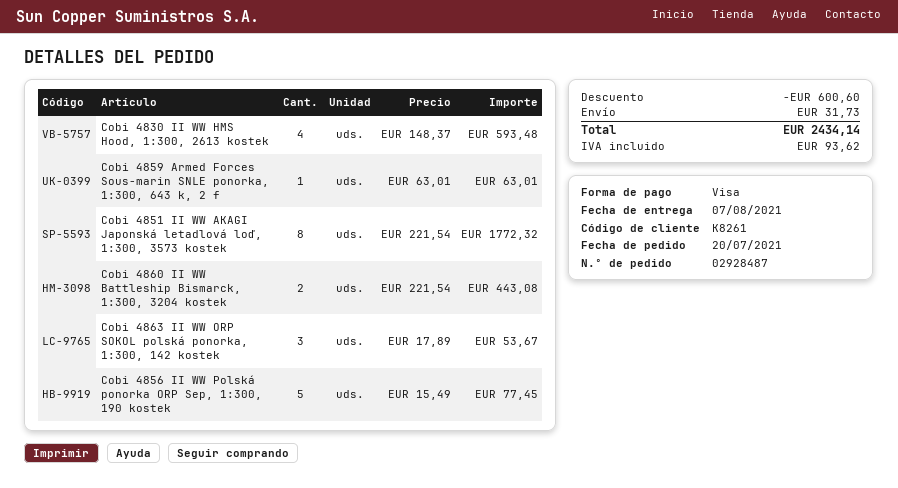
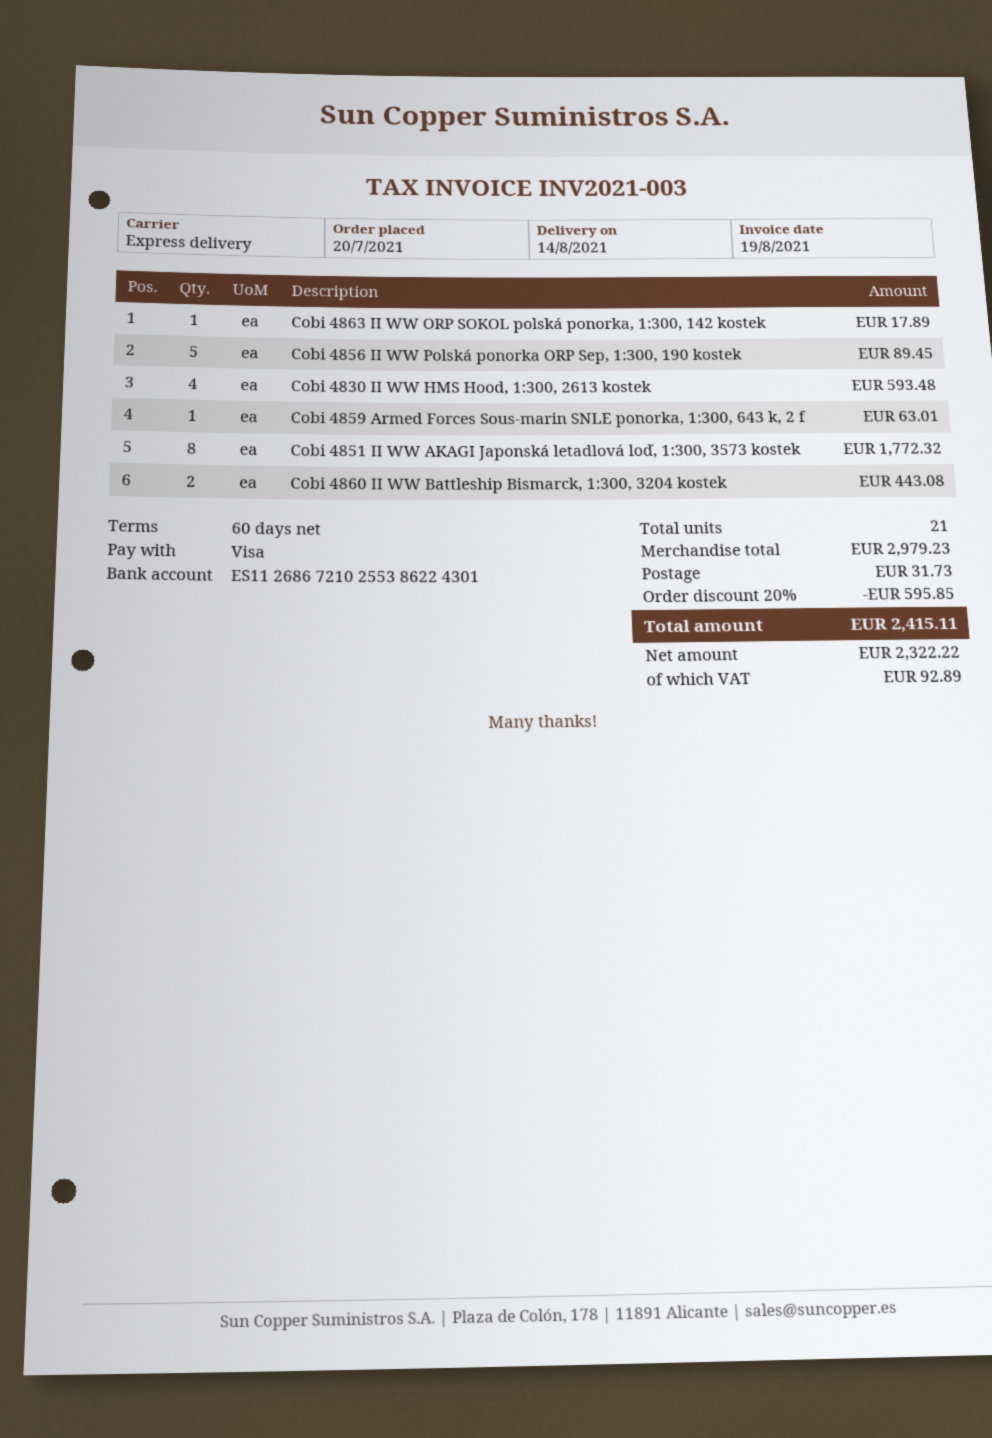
delivery date: 2021-08-07 -> 2021-08-14
Cobi 4863 II WW ORP SOKOL polská ponorka, 1:300, 142 kostek: 3 for 53.67 -> 1 for 17.89
Cobi 4856 II WW Polská ponorka ORP Sep, 1:300, 190 kostek: 5 for 77.45 -> 5 for 89.45
discount: 600.60 -> 595.85
tax: 93.62 -> 92.89
total: 2434.14 -> 2415.11

